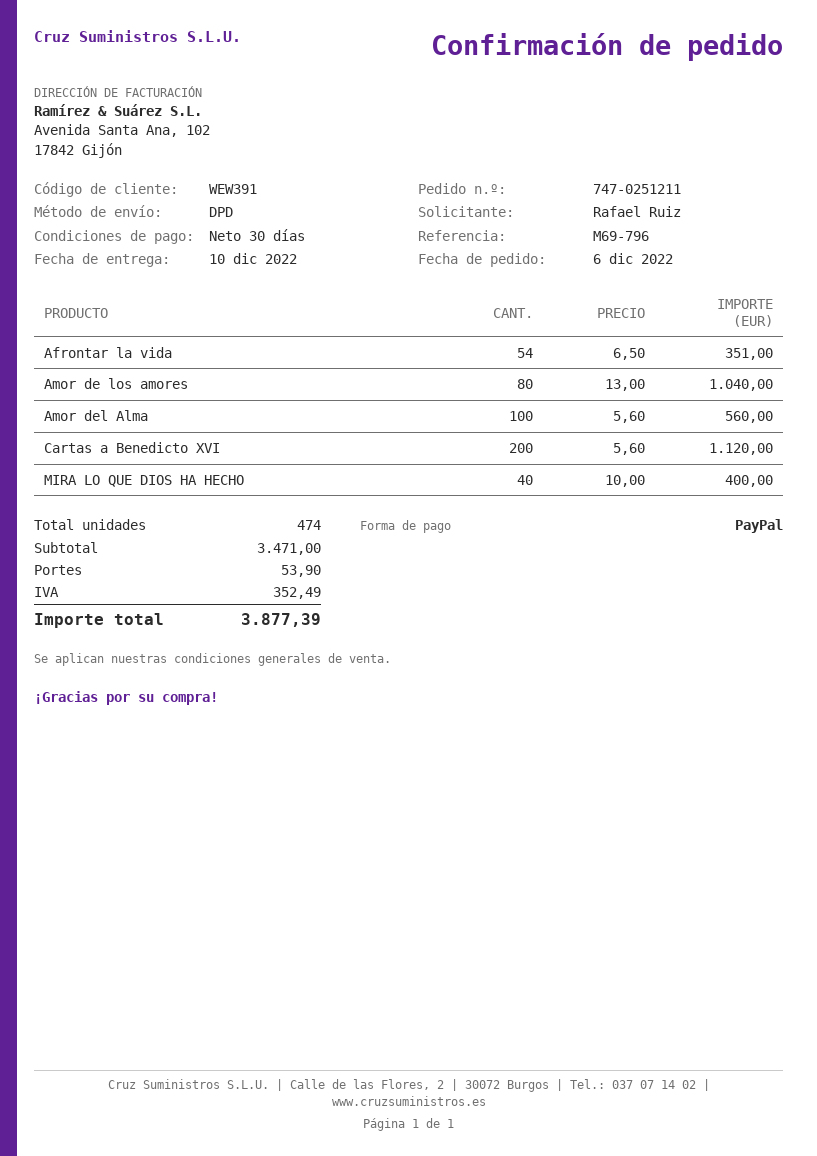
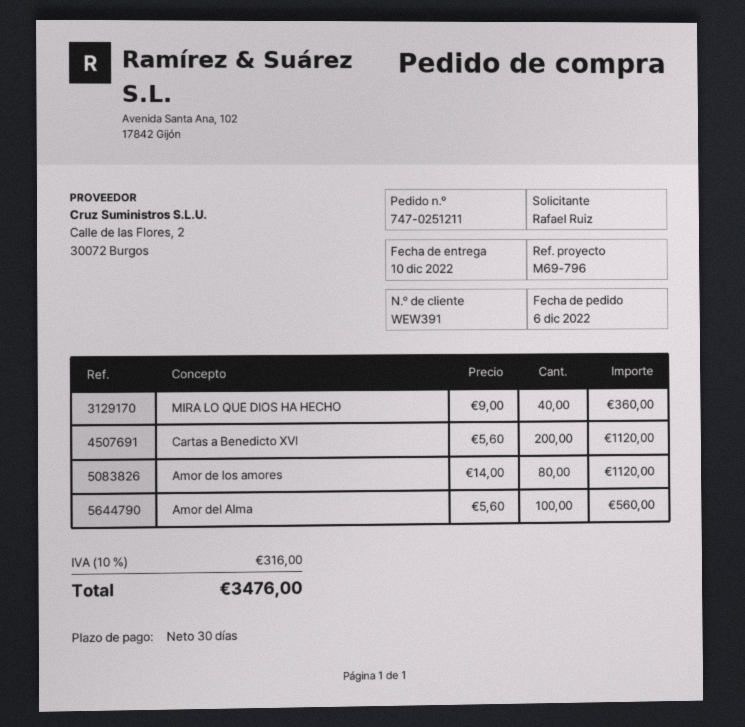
Afrontar la vida: 54 x 6.50 = 351.00 -> none
Amor de los amores: 80 x 13.00 = 1040.00 -> 80 x 14.00 = 1120.00
MIRA LO QUE DIOS HA HECHO: 40 x 10.00 = 400.00 -> 40 x 9.00 = 360.00
shipping: 53.90 -> none
tax: 352.49 -> 316.00
total: 3877.39 -> 3476.00

